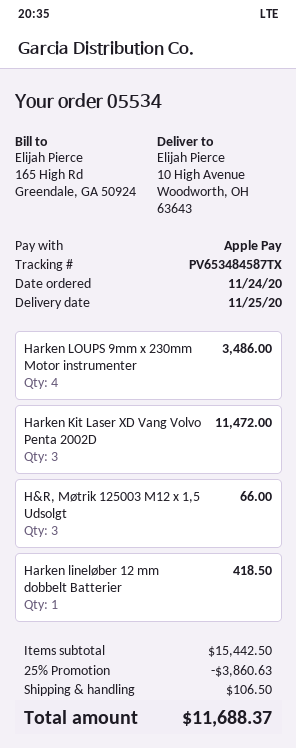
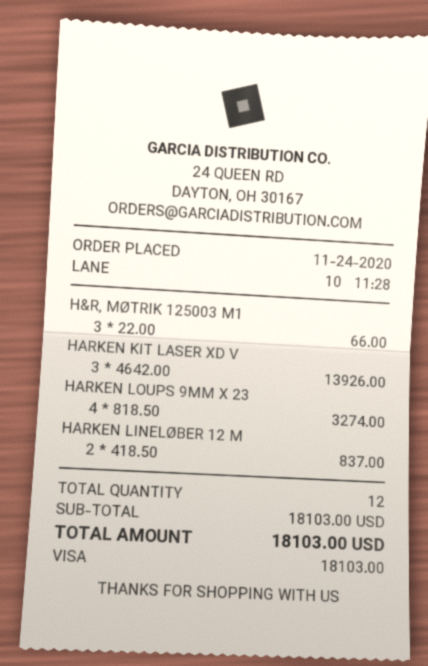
payment method: Apple Pay -> Visa
Harken LOUPS 9mm x 230mm Motor instrumenter: 4 for 3486.00 -> 4 for 3274.00
Harken Kit Laser XD Vang Volvo Penta 2002D: 3 for 11472.00 -> 3 for 13926.00
Harken lineløber 12 mm dobbelt Batterier: 1 for 418.50 -> 2 for 837.00
subtotal: 15442.50 -> 18103.00
discount: 25% = 3860.63 -> none
shipping: 106.50 -> none
total: 11688.37 -> 18103.00

